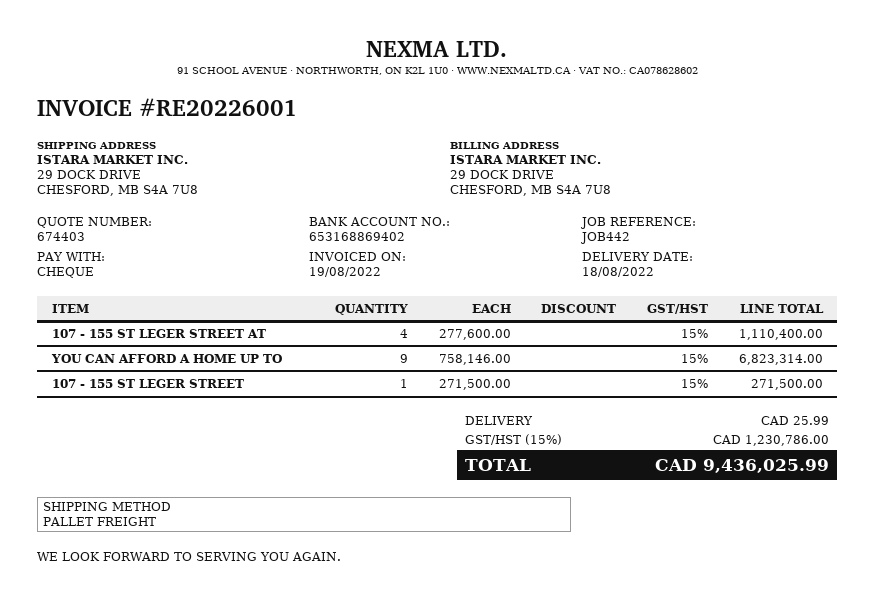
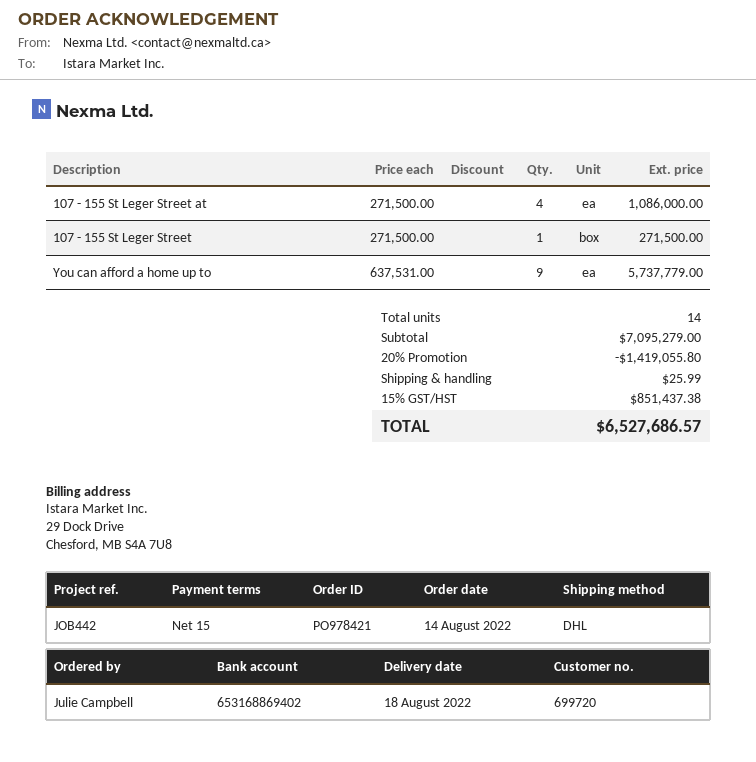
shipping method: pallet freight -> DHL
107 - 155 ST LEGER STREET AT: 4 x 277600.00 = 1110400.00 -> 4 x 271500.00 = 1086000.00
YOU CAN AFFORD A HOME UP TO: 9 x 758146.00 = 6823314.00 -> 9 x 637531.00 = 5737779.00
discount: none -> 20% = 1419055.80
tax: 15% = 1230786.00 -> 15% = 851437.38
total: 9436025.99 -> 6527686.57

